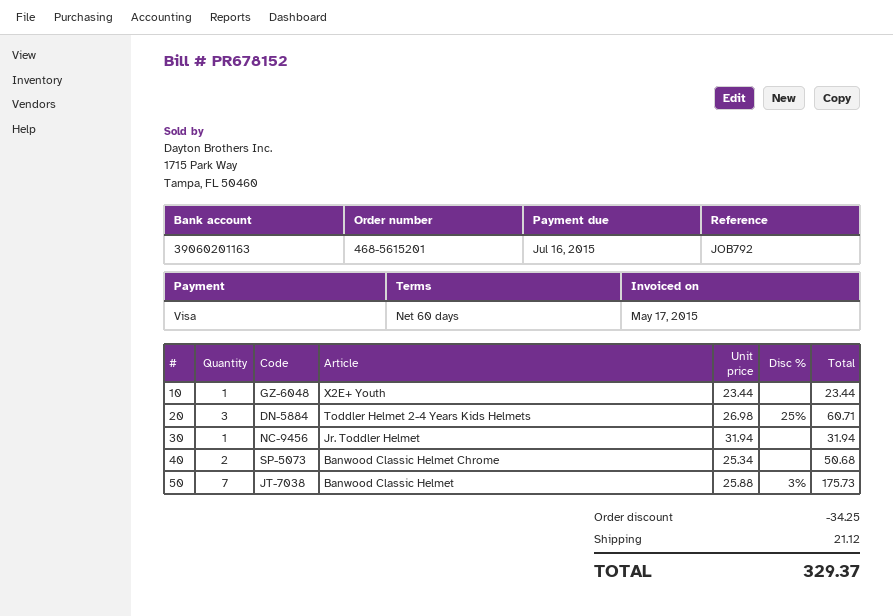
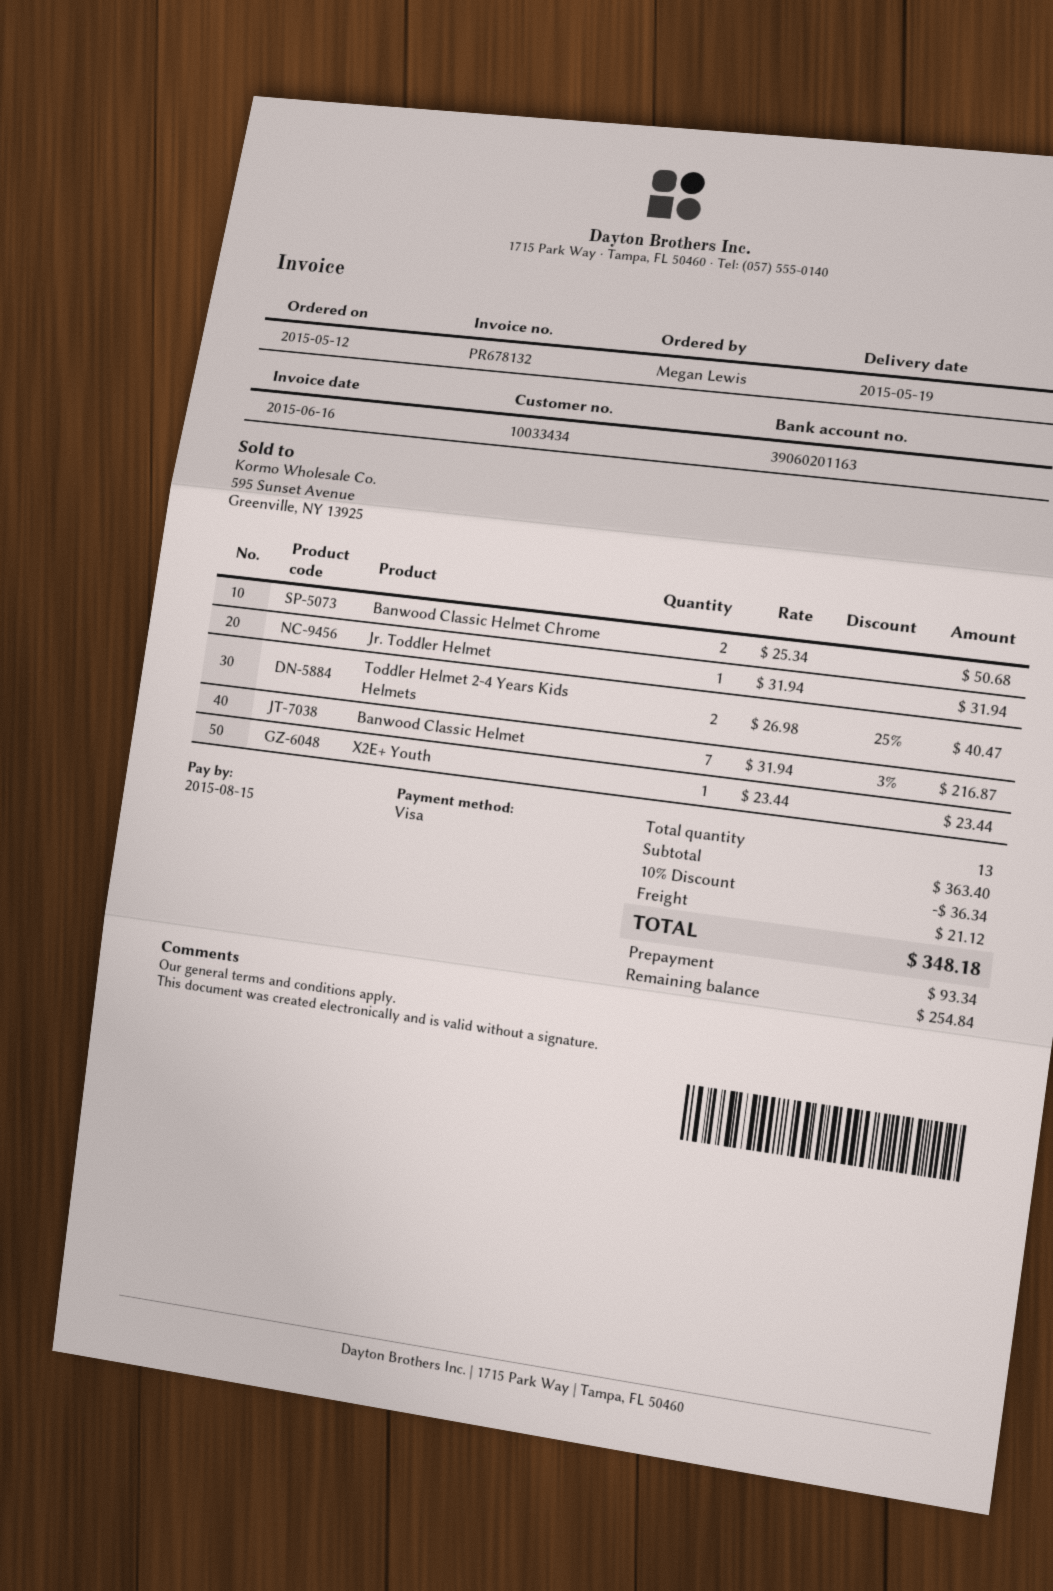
invoice number: PR678152 -> PR678132
invoice date: 2015-05-17 -> 2015-06-16
due date: 2015-07-16 -> 2015-08-15
Toddler Helmet 2-4 Years Kids Helmets: 3 x 26.98 - 25% = 60.71 -> 2 x 26.98 - 25% = 40.47
Banwood Classic Helmet: 7 x 25.88 - 3% = 175.73 -> 7 x 31.94 - 3% = 216.87
discount: 34.25 -> 36.34
total: 329.37 -> 348.18

